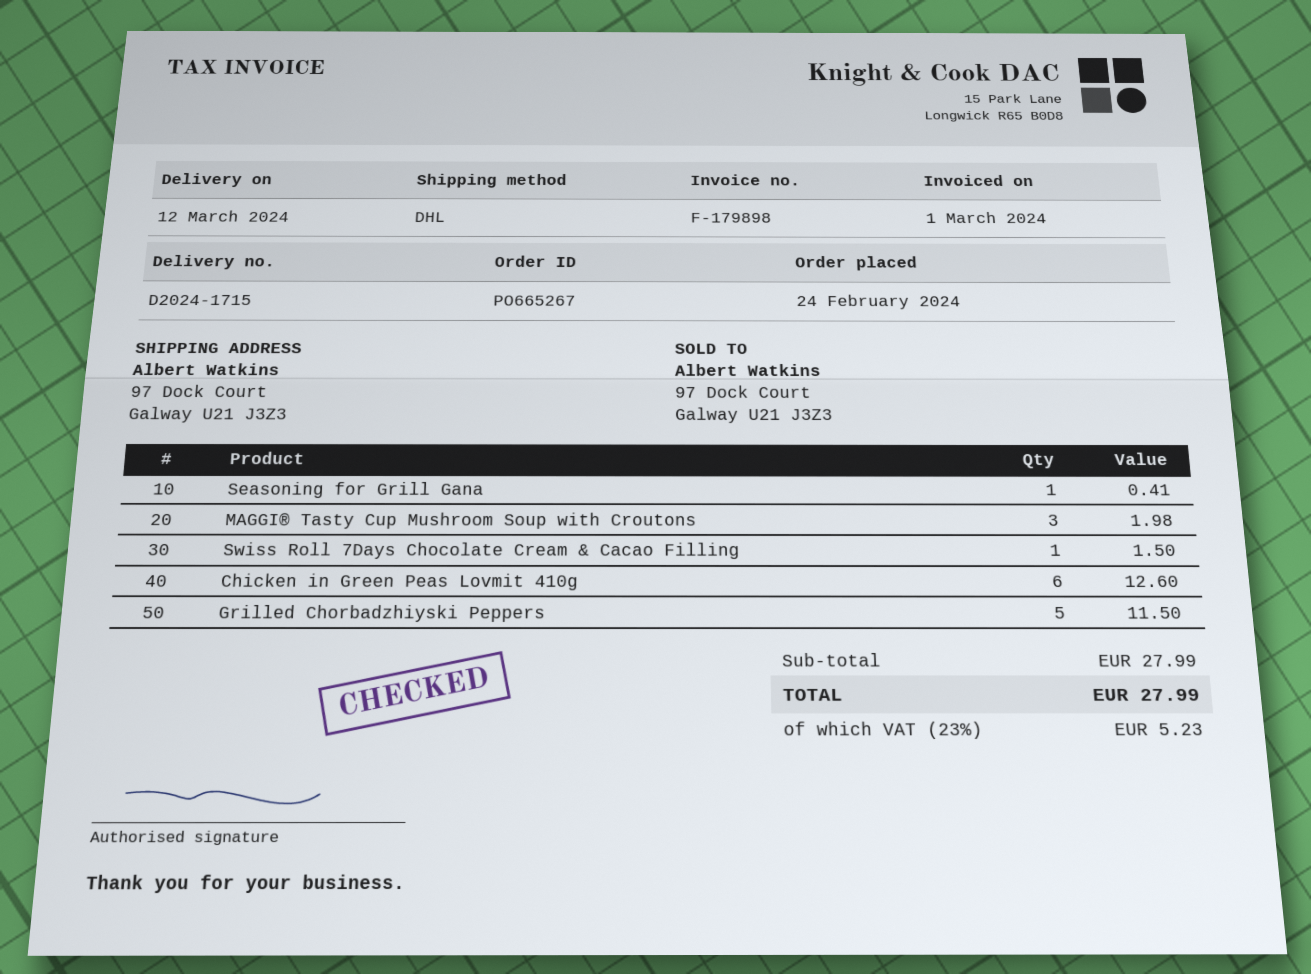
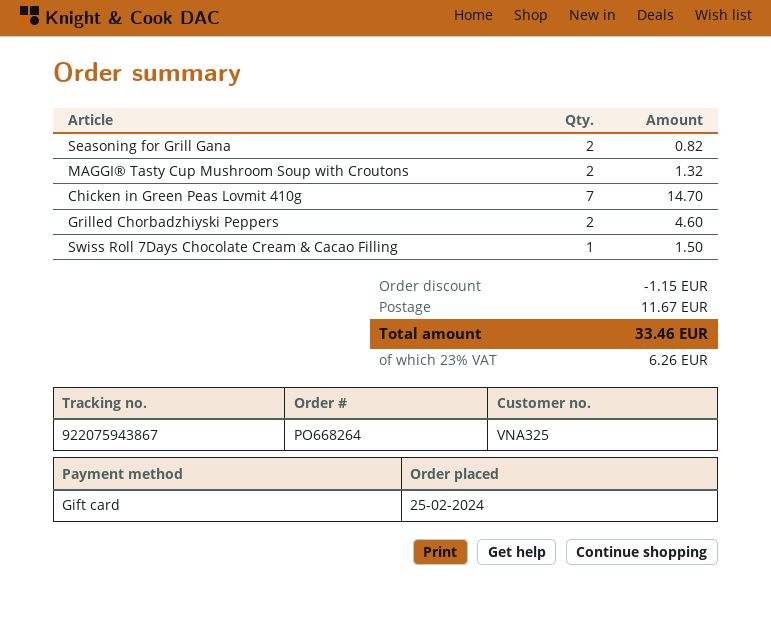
order number: PO665267 -> PO668264
order date: 2024-02-24 -> 2024-02-25
Seasoning for Grill Gana: 1 for 0.41 -> 2 for 0.82
MAGGI® Tasty Cup Mushroom Soup with Croutons: 3 for 1.98 -> 2 for 1.32
Chicken in Green Peas Lovmit 410g: 6 for 12.60 -> 7 for 14.70
Grilled Chorbadzhiyski Peppers: 5 for 11.50 -> 2 for 4.60
discount: none -> 1.15
shipping: none -> 11.67
tax: 23% = 5.23 -> 23% = 6.26
total: 27.99 -> 33.46

